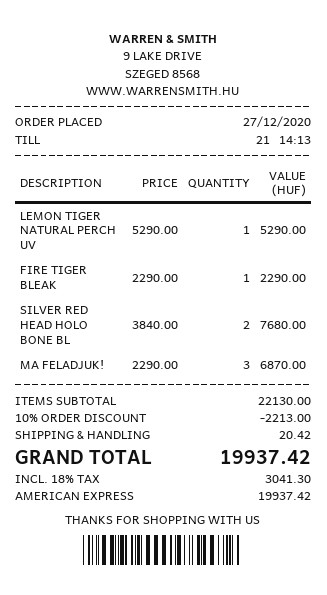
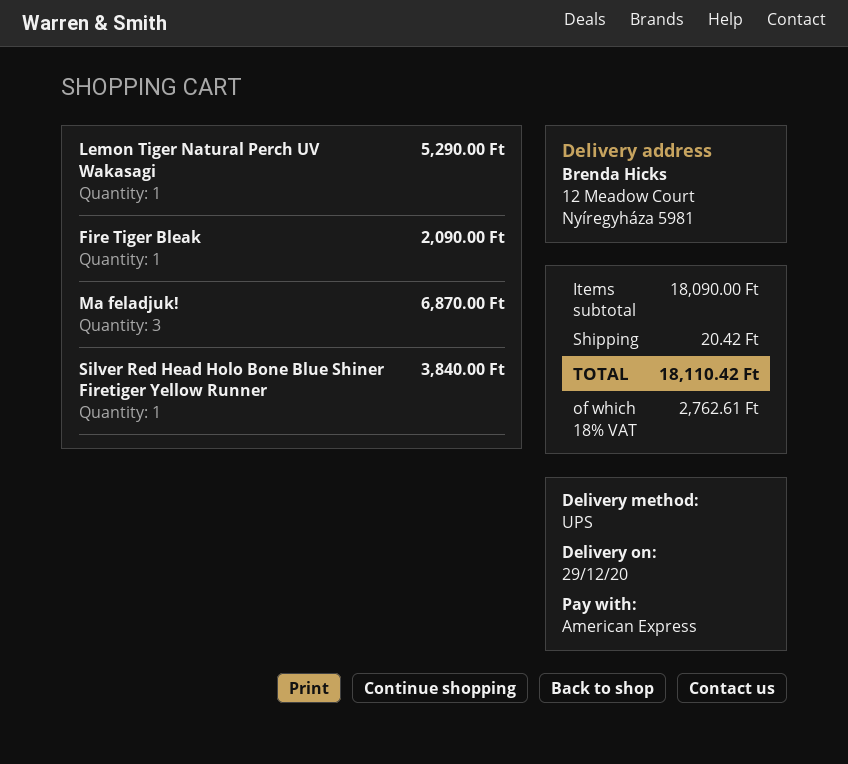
FIRE TIGER BLEAK: 1 for 2290.00 -> 1 for 2090.00
SILVER RED HEAD HOLO BONE BL: 2 for 7680.00 -> 1 for 3840.00
subtotal: 22130.00 -> 18090.00
discount: 10% = 2213.00 -> none
tax: 18% = 3041.30 -> 18% = 2762.61
total: 19937.42 -> 18110.42

